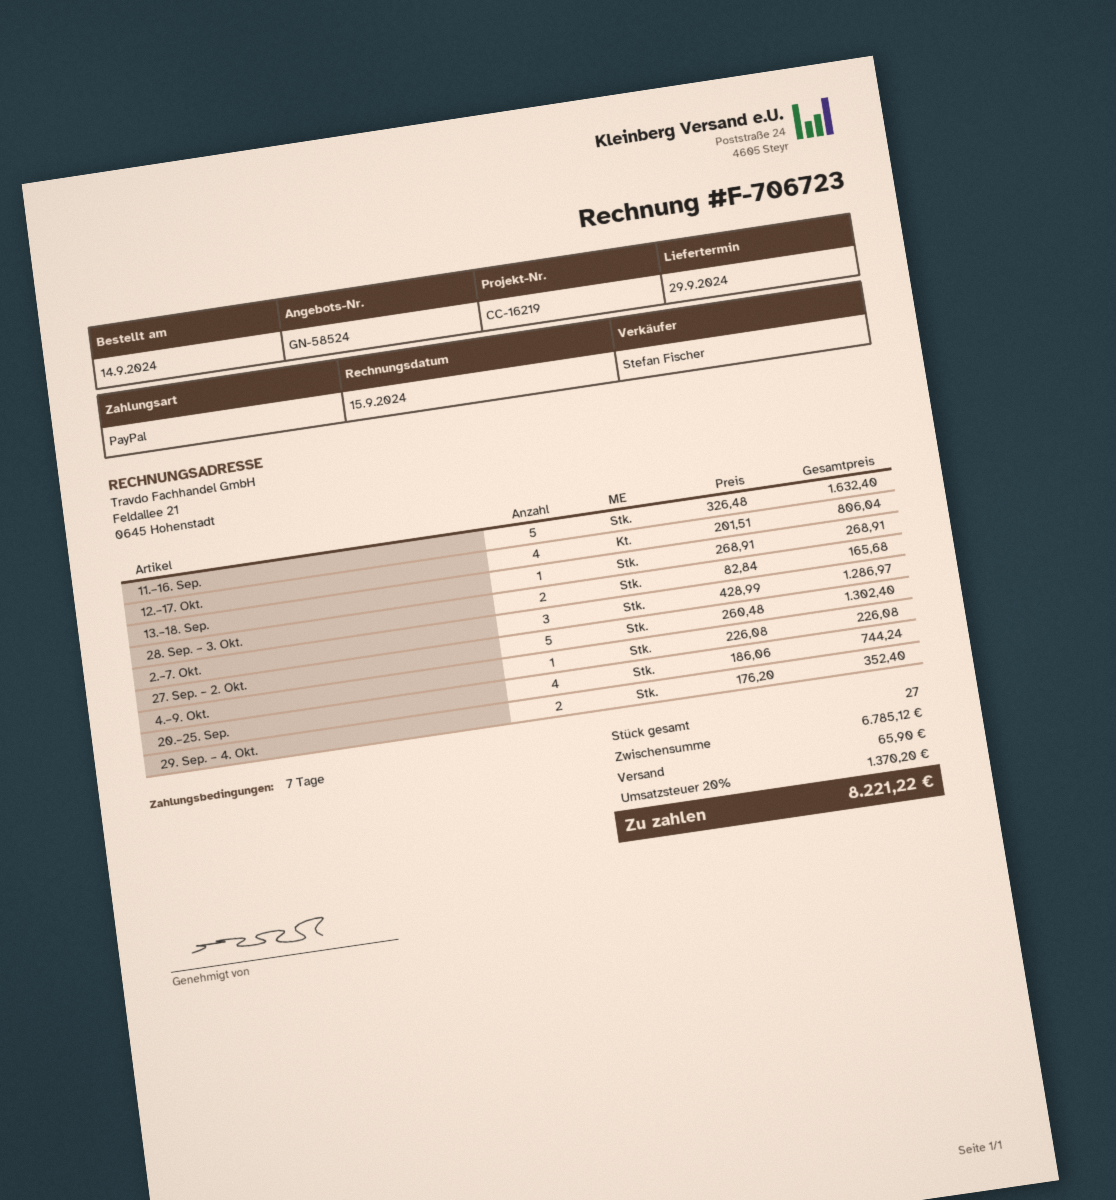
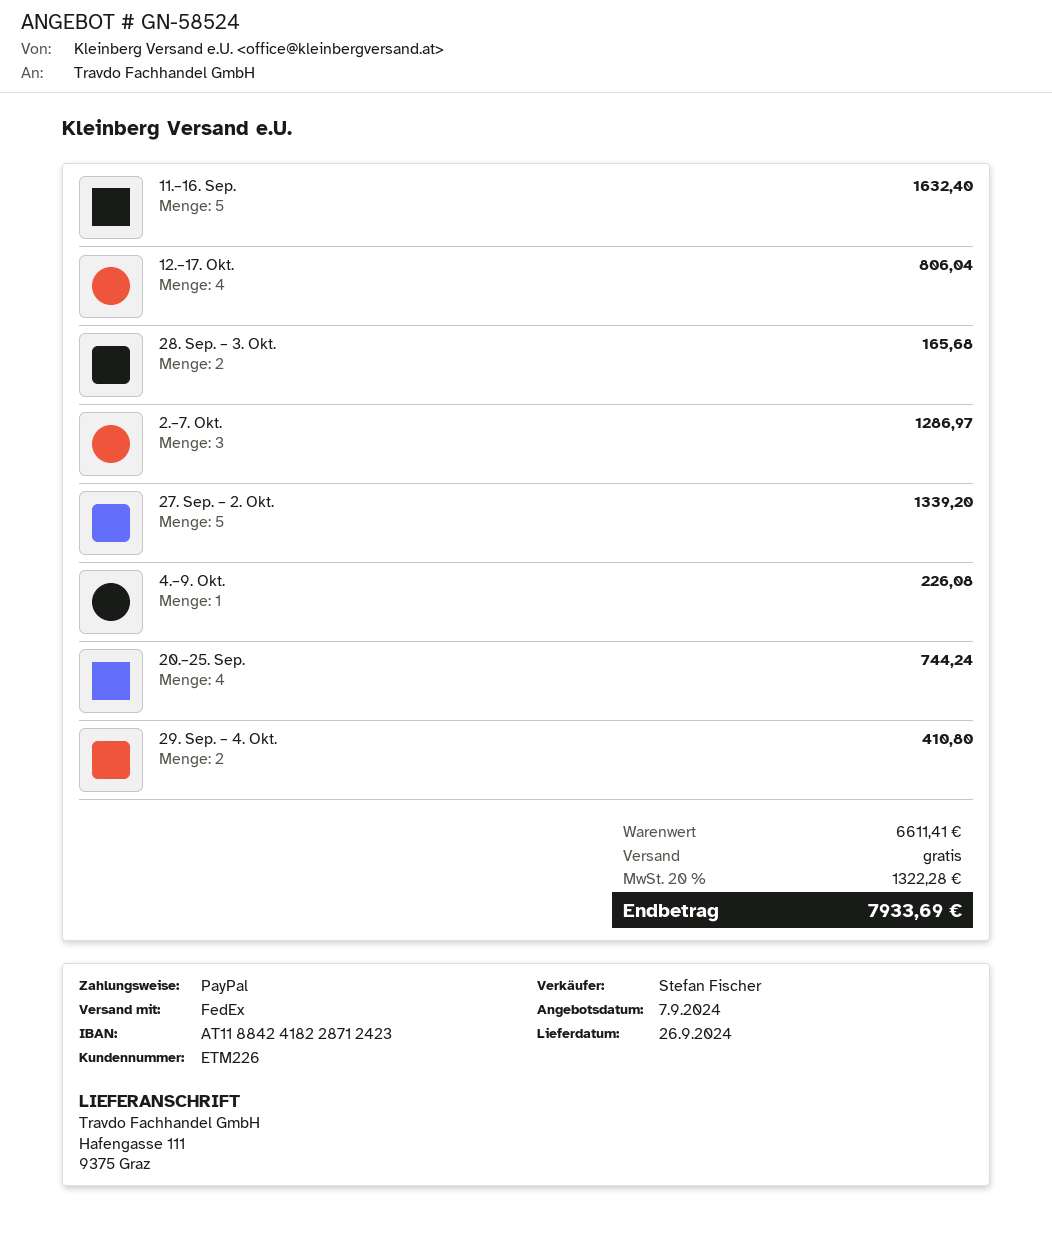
delivery date: 2024-09-29 -> 2024-09-26
13.–18. Sep.: 1 for 268.91 -> none
27. Sep. – 2. Okt.: 5 for 1302.40 -> 5 for 1339.20
29. Sep. – 4. Okt.: 2 for 352.40 -> 2 for 410.80
subtotal: 6785.12 -> 6611.41
shipping: 65.90 -> 0.00
tax: 20% = 1370.20 -> 20% = 1322.28
total: 8221.22 -> 7933.69

